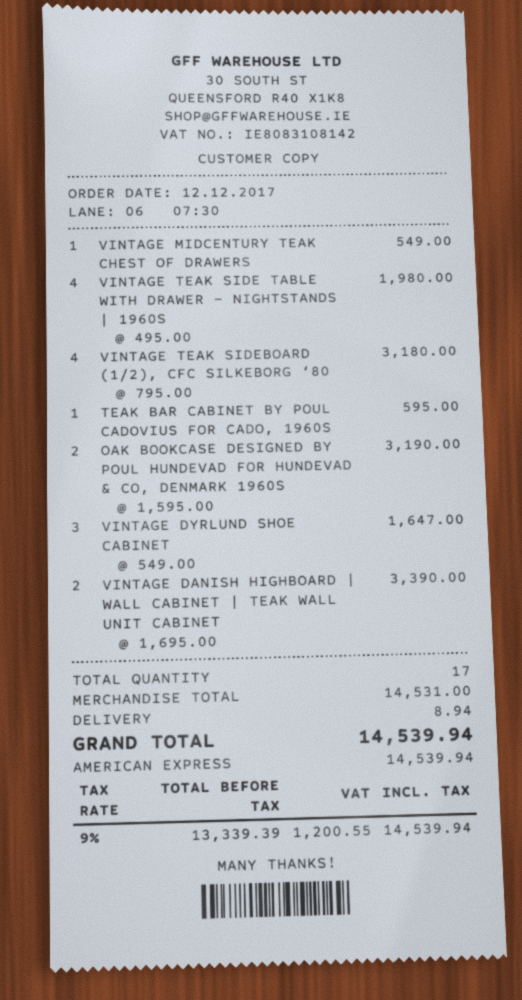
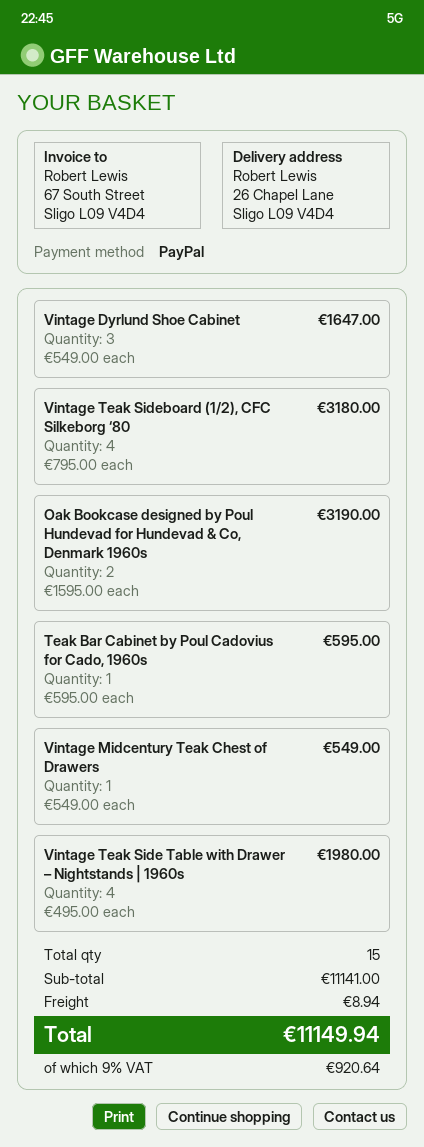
payment method: American Express -> PayPal
VINTAGE DANISH HIGHBOARD | WALL CABINET | TEAK WALL UNIT CABINET: 2 x 1695.00 = 3390.00 -> none
total quantity: 17 -> 15
subtotal: 14531.00 -> 11141.00
tax: 9% = 1200.55 -> 9% = 920.64
total: 14539.94 -> 11149.94

